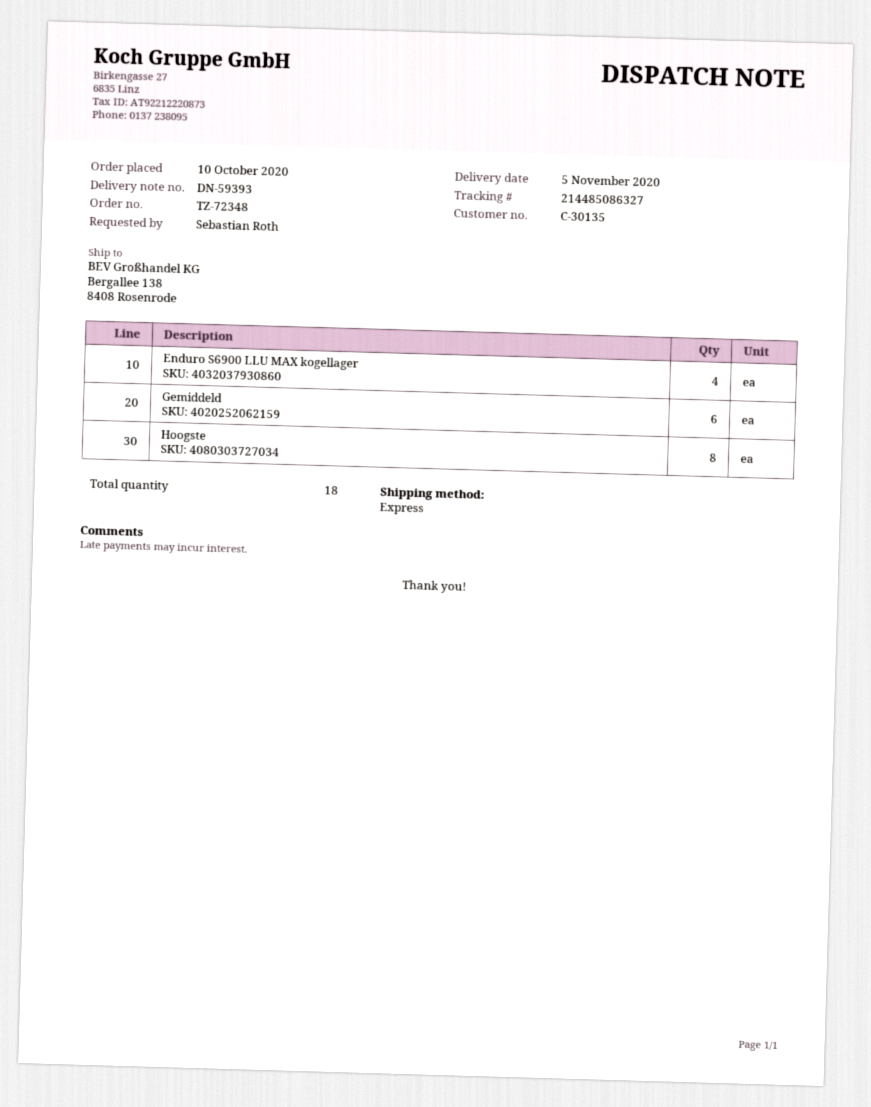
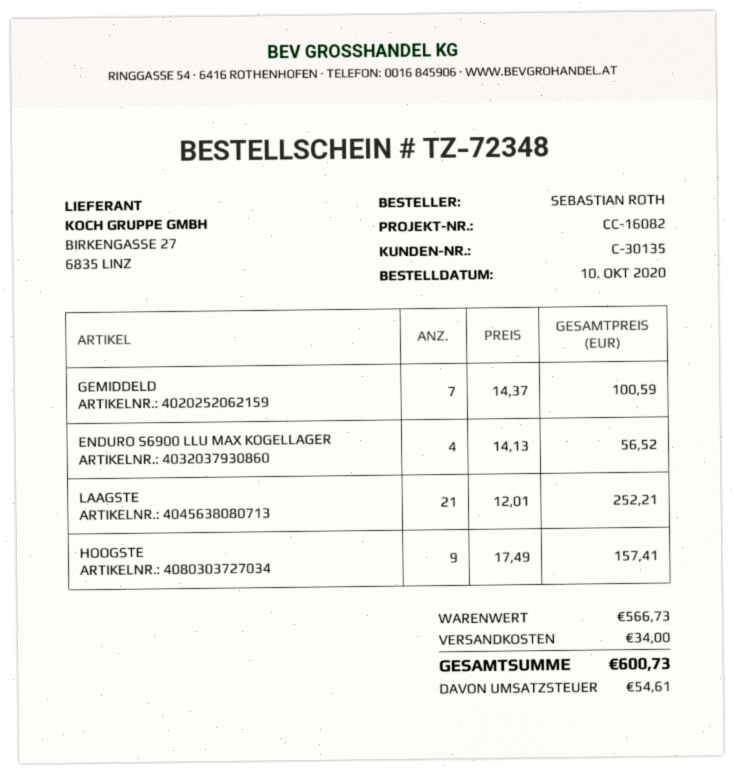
Gemiddeld: 6 -> 7
Hoogste: 8 -> 9
LAAGSTE: none -> 21

